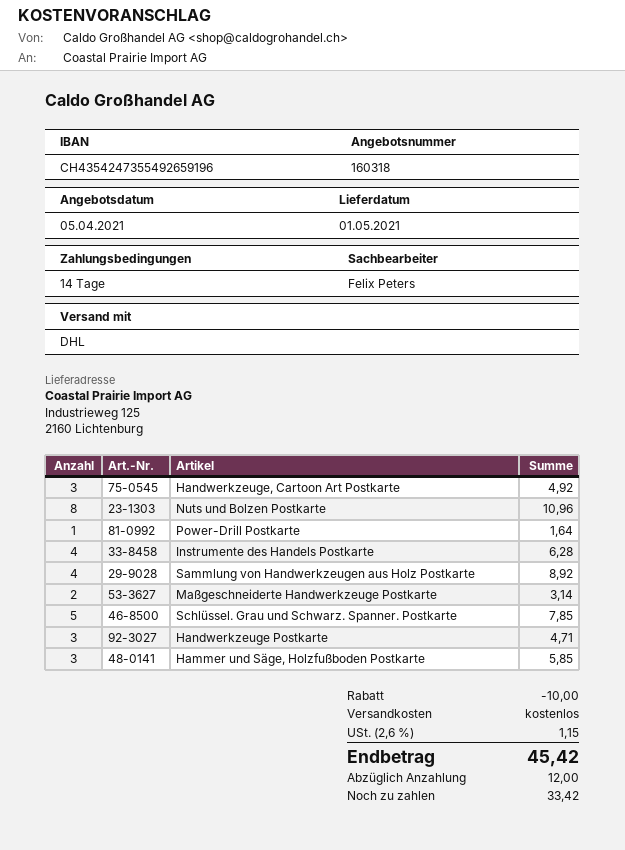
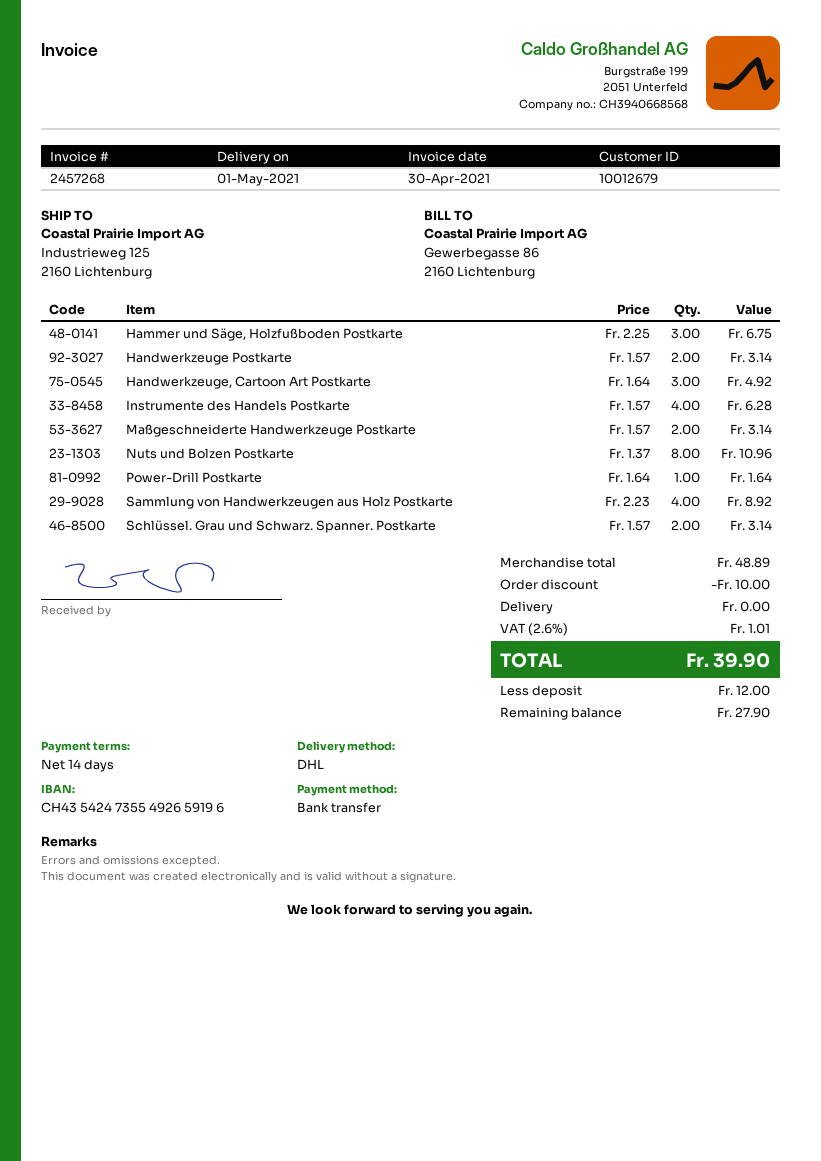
Schlüssel. Grau und Schwarz. Spanner. Postkarte: 5 for 7.85 -> 2 for 3.14
Handwerkzeuge Postkarte: 3 for 4.71 -> 2 for 3.14
Hammer und Säge, Holzfußboden Postkarte: 3 for 5.85 -> 3 for 6.75
tax: 2.6% = 1.15 -> 2.6% = 1.01
total: 45.42 -> 39.90
balance: 33.42 -> 27.90

